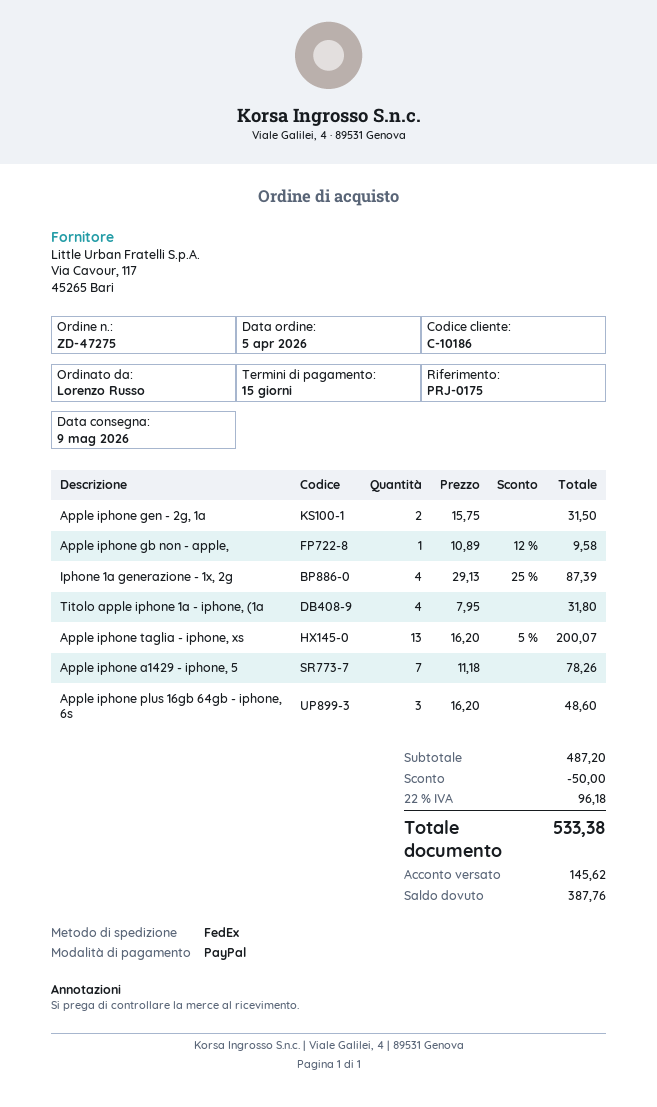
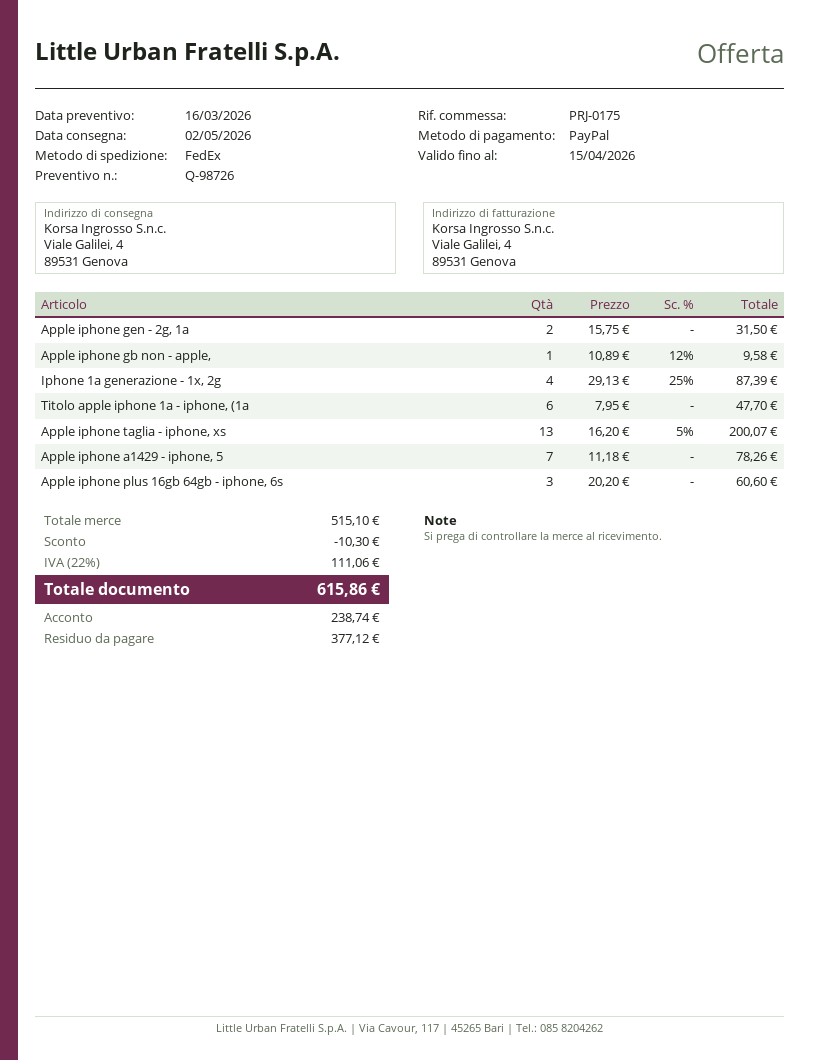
delivery date: 2026-05-09 -> 2026-05-02
Titolo apple iphone 1a - iphone, (1a: 4 x 7.95 = 31.80 -> 6 x 7.95 = 47.70
Apple iphone plus 16gb 64gb - iphone, 6s: 3 x 16.20 = 48.60 -> 3 x 20.20 = 60.60
subtotal: 487.20 -> 515.10
discount: 50.00 -> 10.30
tax: 22% = 96.18 -> 22% = 111.06
total: 533.38 -> 615.86
deposit: 145.62 -> 238.74
balance: 387.76 -> 377.12

